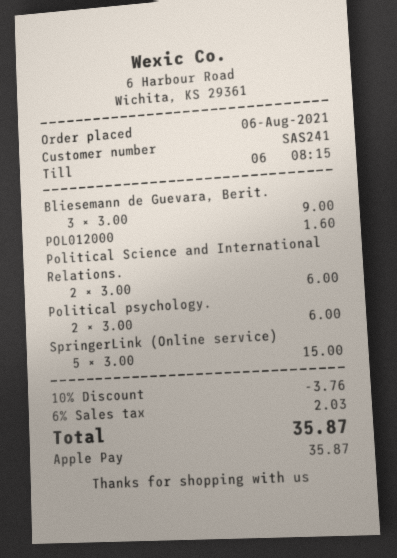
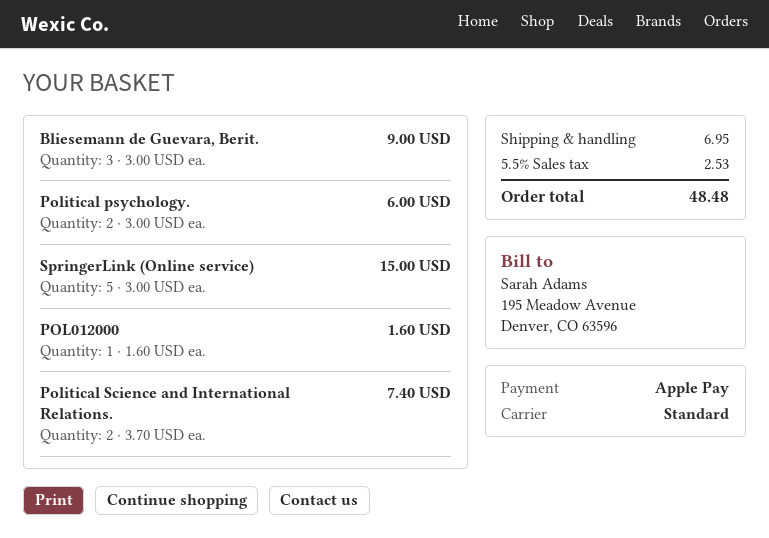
Political Science and International Relations.: 2 x 3.00 = 6.00 -> 2 x 3.70 = 7.40
discount: 10% = 3.76 -> none
shipping: none -> 6.95
tax: 6% = 2.03 -> 5.5% = 2.53
total: 35.87 -> 48.48

